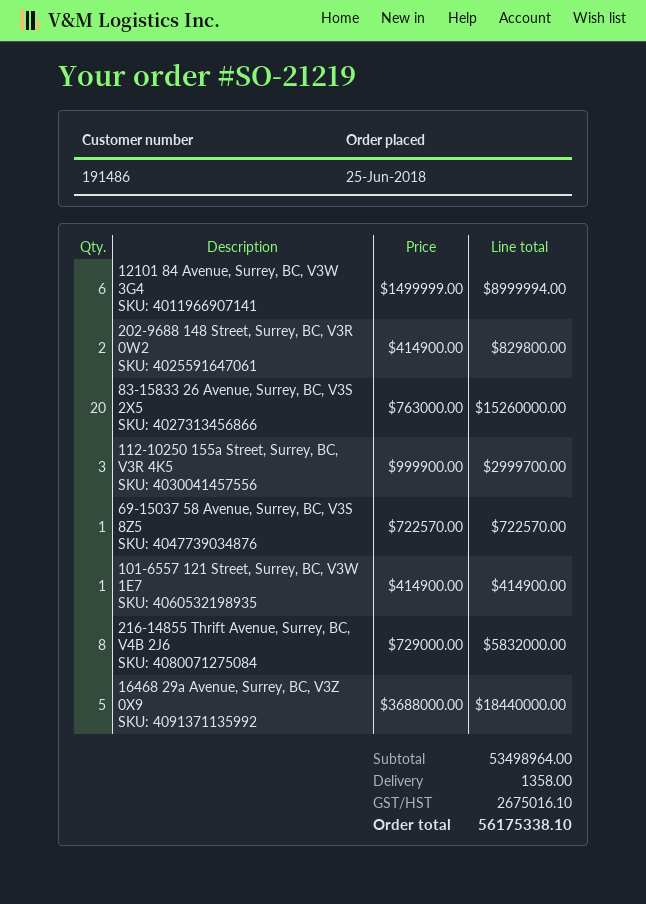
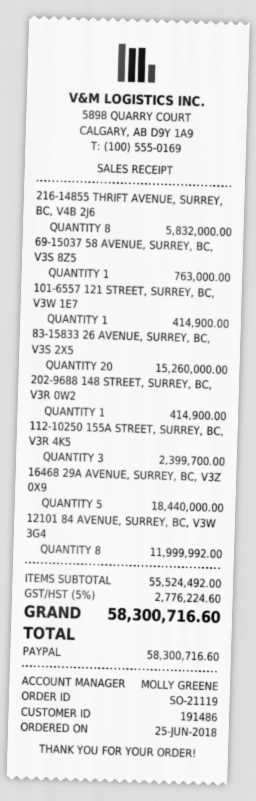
order number: SO-21219 -> SO-21119
12101 84 Avenue, Surrey, BC, V3W 3G4: 6 for 8999994.00 -> 8 for 11999992.00
202-9688 148 Street, Surrey, BC, V3R 0W2: 2 for 829800.00 -> 1 for 414900.00
112-10250 155a Street, Surrey, BC, V3R 4K5: 3 for 2999700.00 -> 3 for 2399700.00
69-15037 58 Avenue, Surrey, BC, V3S 8Z5: 1 for 722570.00 -> 1 for 763000.00
subtotal: 53498964.00 -> 55524492.00
shipping: 1358.00 -> none
tax: 2675016.10 -> 2776224.60
total: 56175338.10 -> 58300716.60

